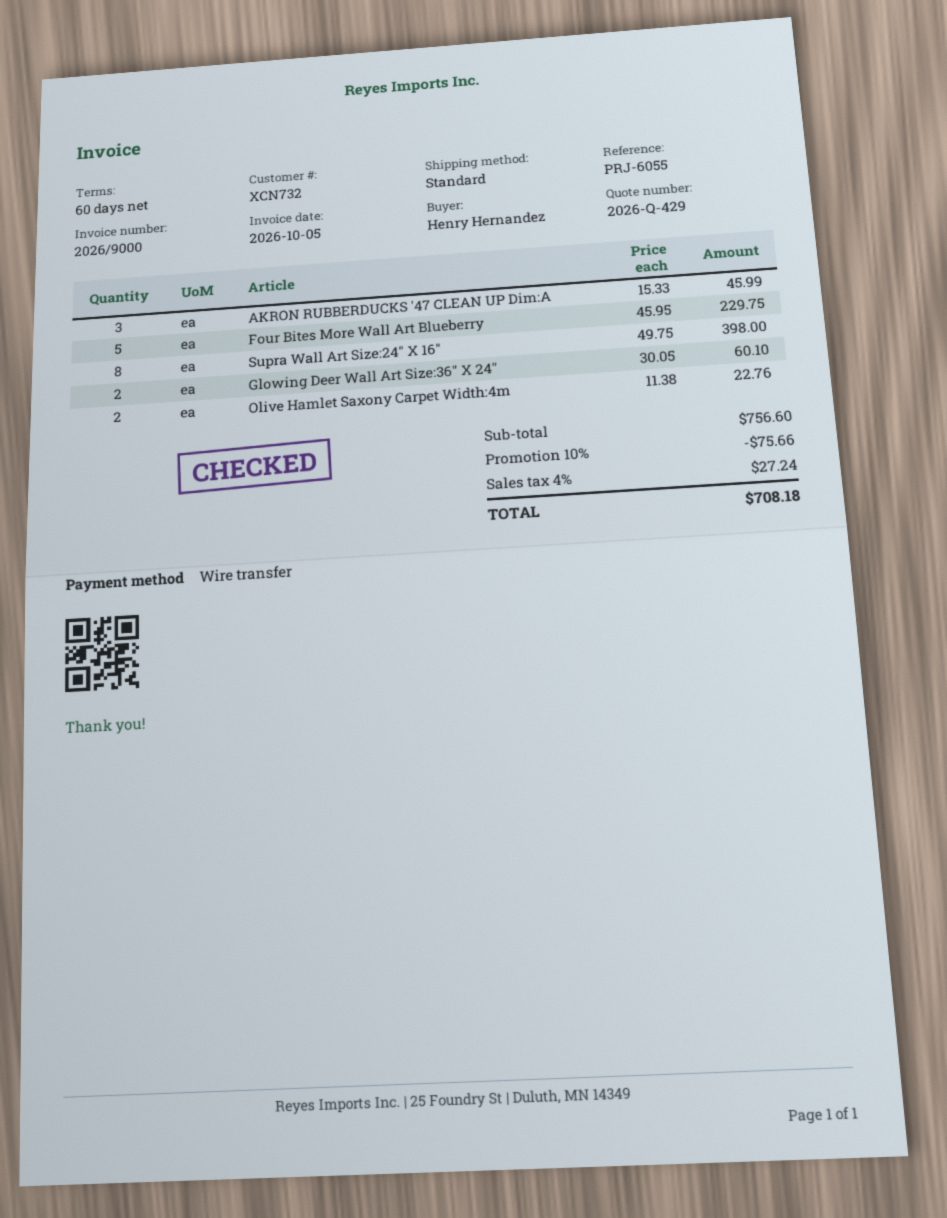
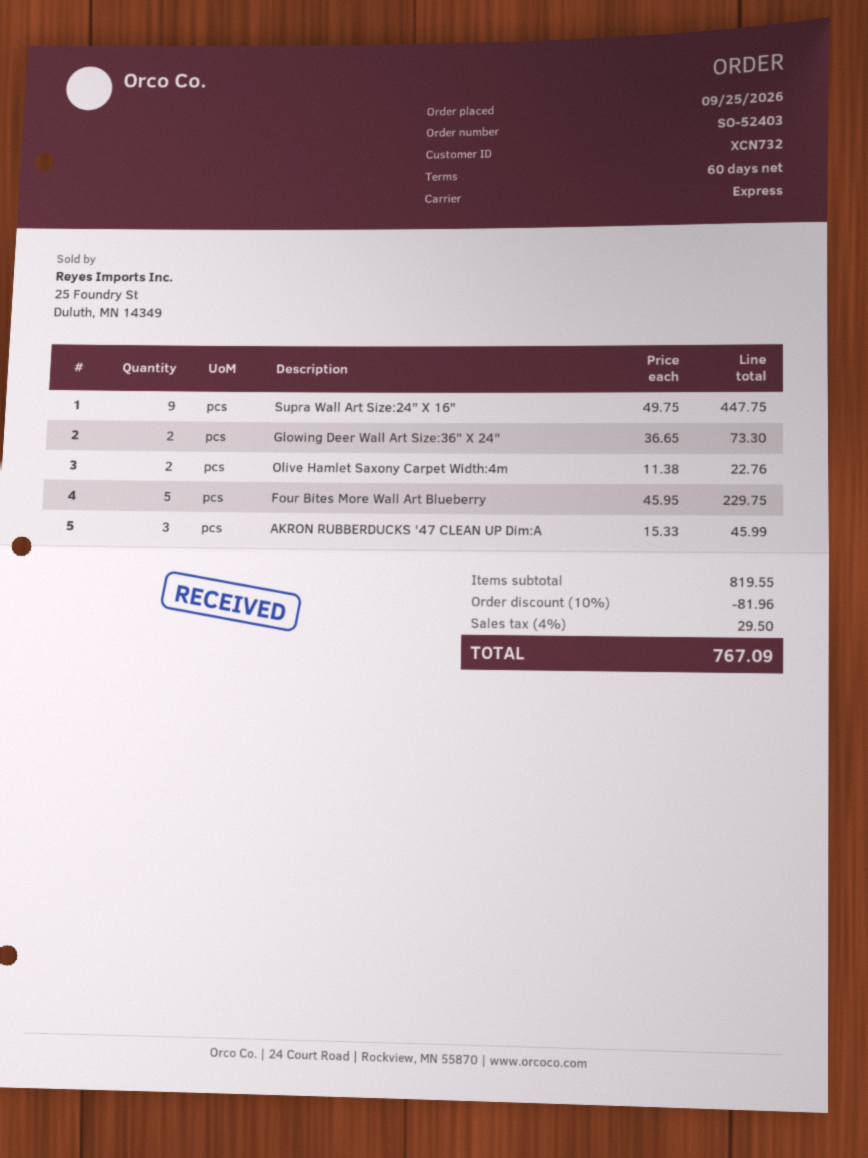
shipping method: standard -> express
Supra Wall Art Size:24" X 16": 8 x 49.75 = 398.00 -> 9 x 49.75 = 447.75
Glowing Deer Wall Art Size:36" X 24": 2 x 30.05 = 60.10 -> 2 x 36.65 = 73.30
subtotal: 756.60 -> 819.55
discount: 10% = 75.66 -> 10% = 81.96
tax: 4% = 27.24 -> 4% = 29.50
total: 708.18 -> 767.09

